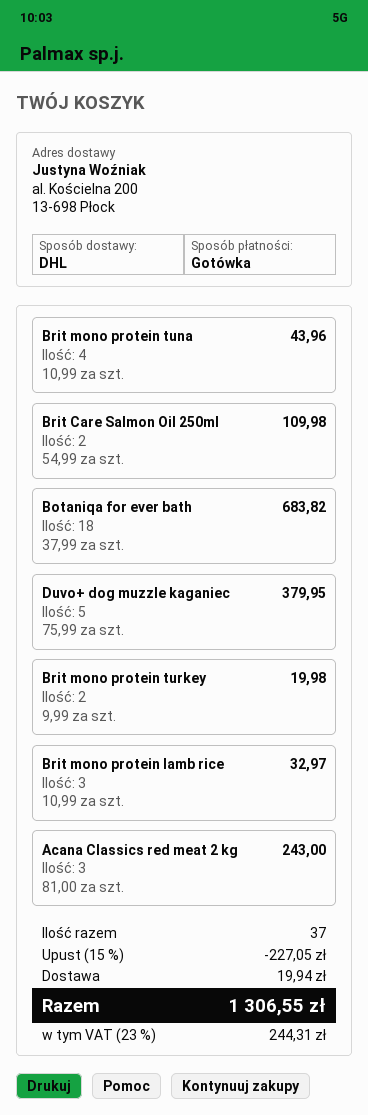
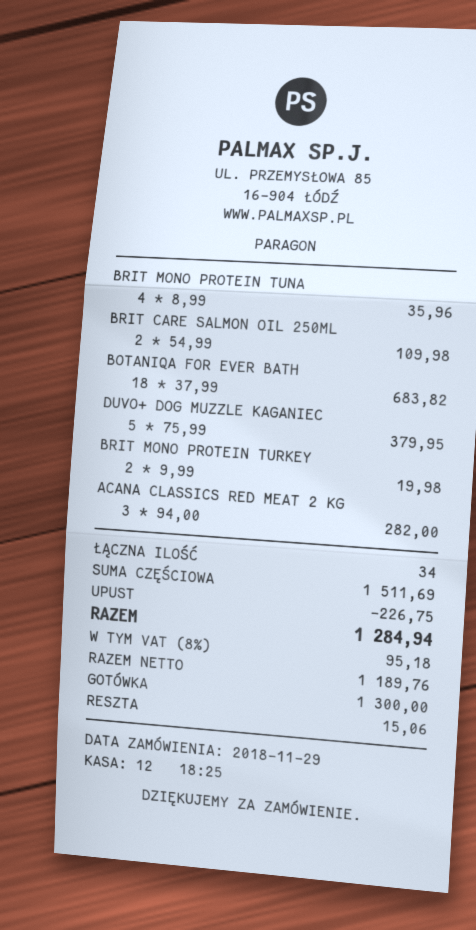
Brit mono protein tuna: 4 x 10.99 = 43.96 -> 4 x 8.99 = 35.96
Brit mono protein lamb rice: 3 x 10.99 = 32.97 -> none
Acana Classics red meat 2 kg: 3 x 81.00 = 243.00 -> 3 x 94.00 = 282.00
total quantity: 37 -> 34
discount: 227.05 -> 226.75
shipping: 19.94 -> none
tax: 23% = 244.31 -> 8% = 95.18
total: 1306.55 -> 1284.94

